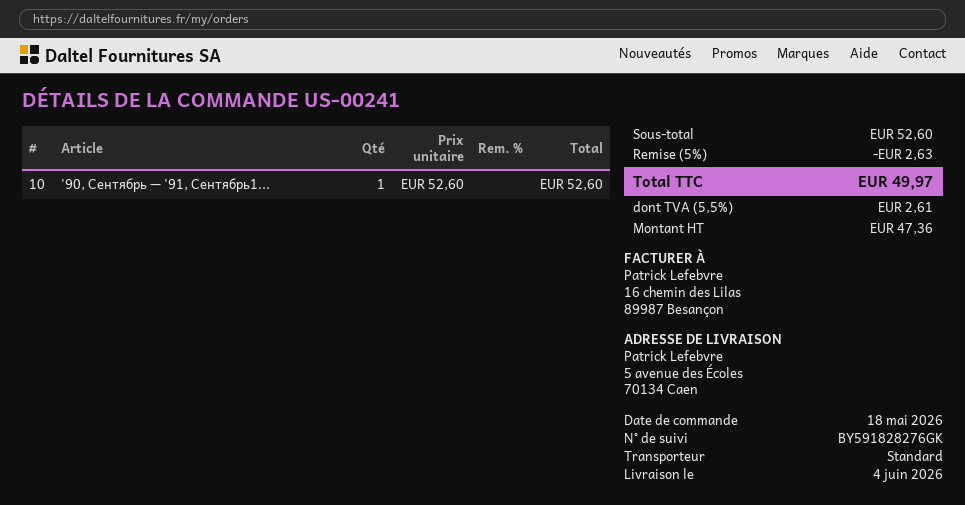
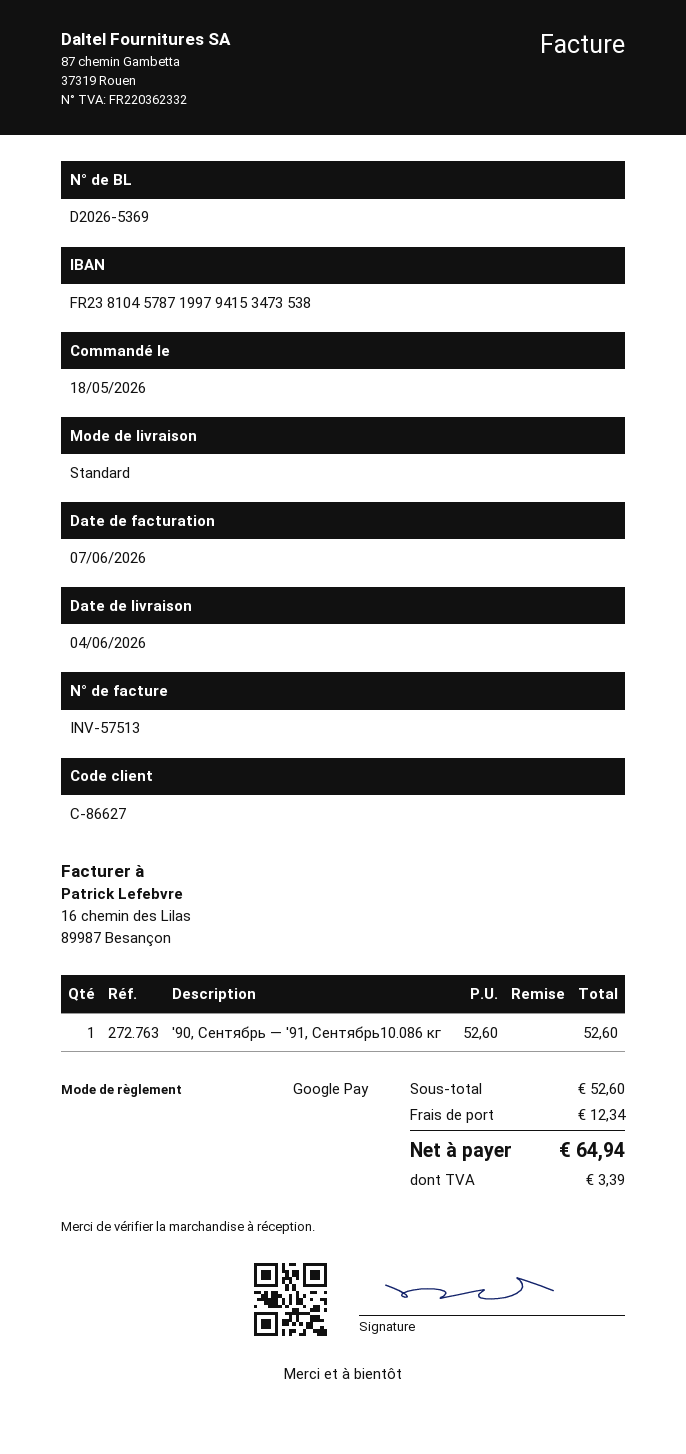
discount: 5% = 2.63 -> none
shipping: none -> 12.34
tax: 2.61 -> 3.39
total: 49.97 -> 64.94

